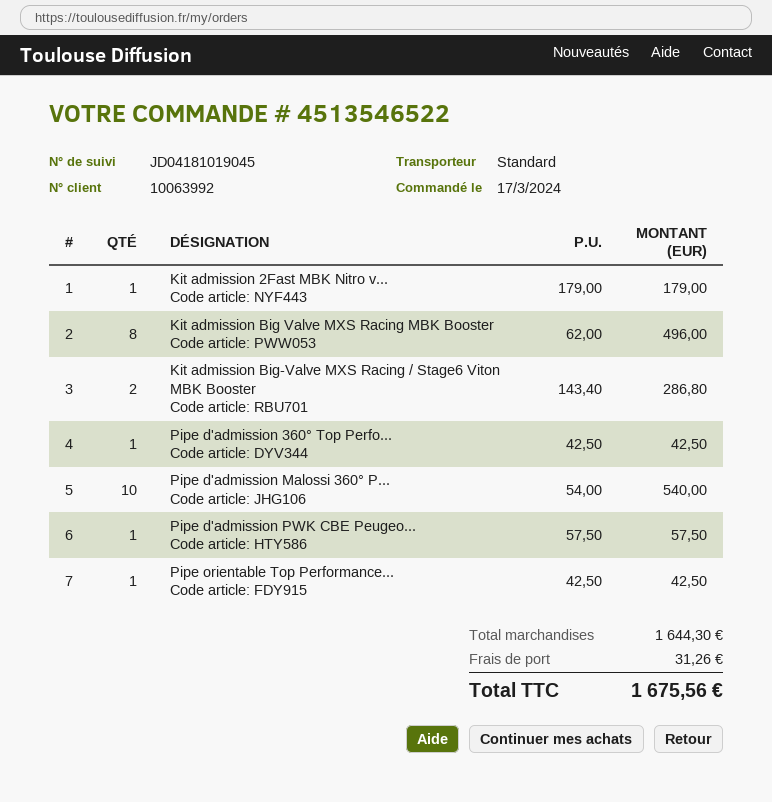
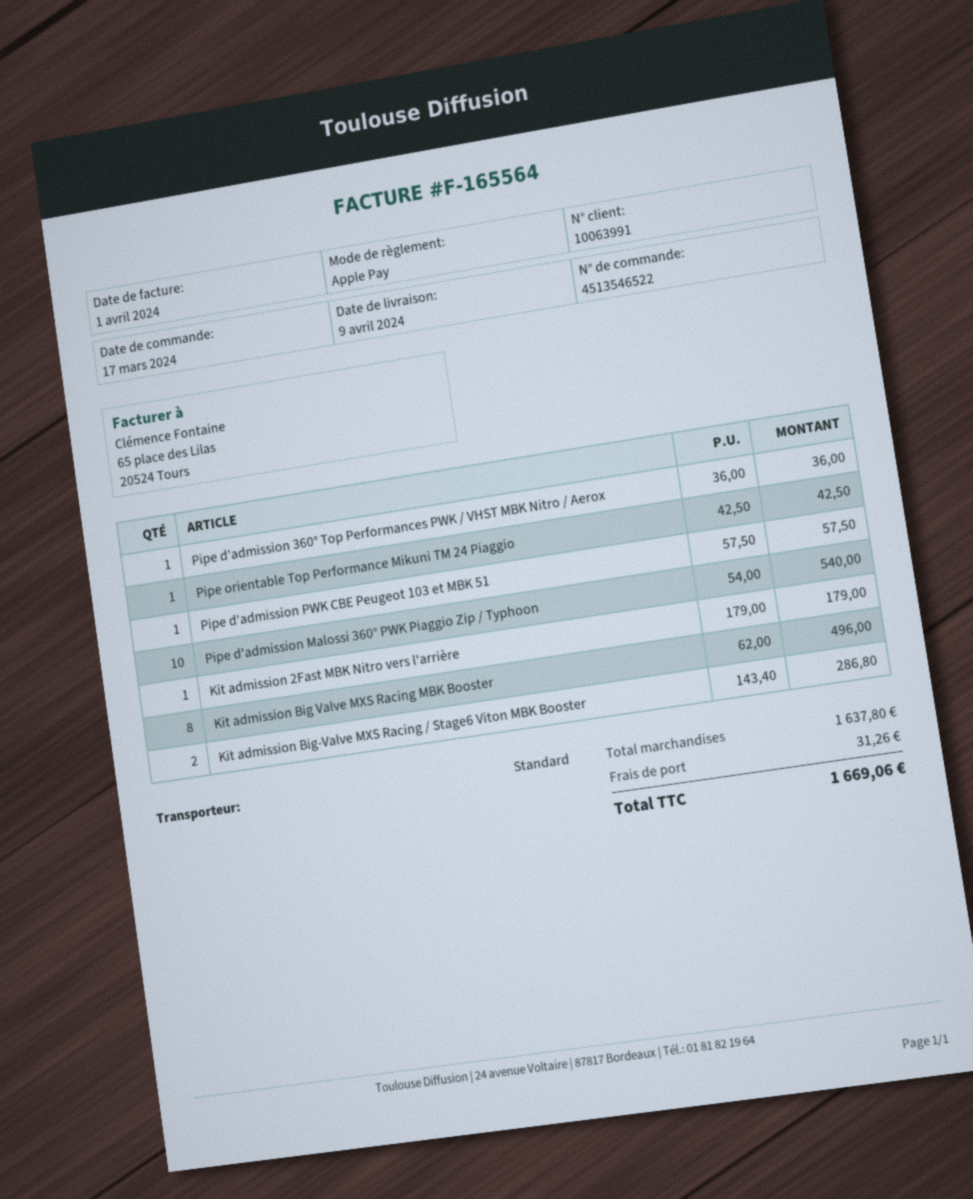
customer number: 10063992 -> 10063991
Pipe d'admission 360° Top Perfo...: 1 x 42.50 = 42.50 -> 1 x 36.00 = 36.00
subtotal: 1644.30 -> 1637.80
total: 1675.56 -> 1669.06

